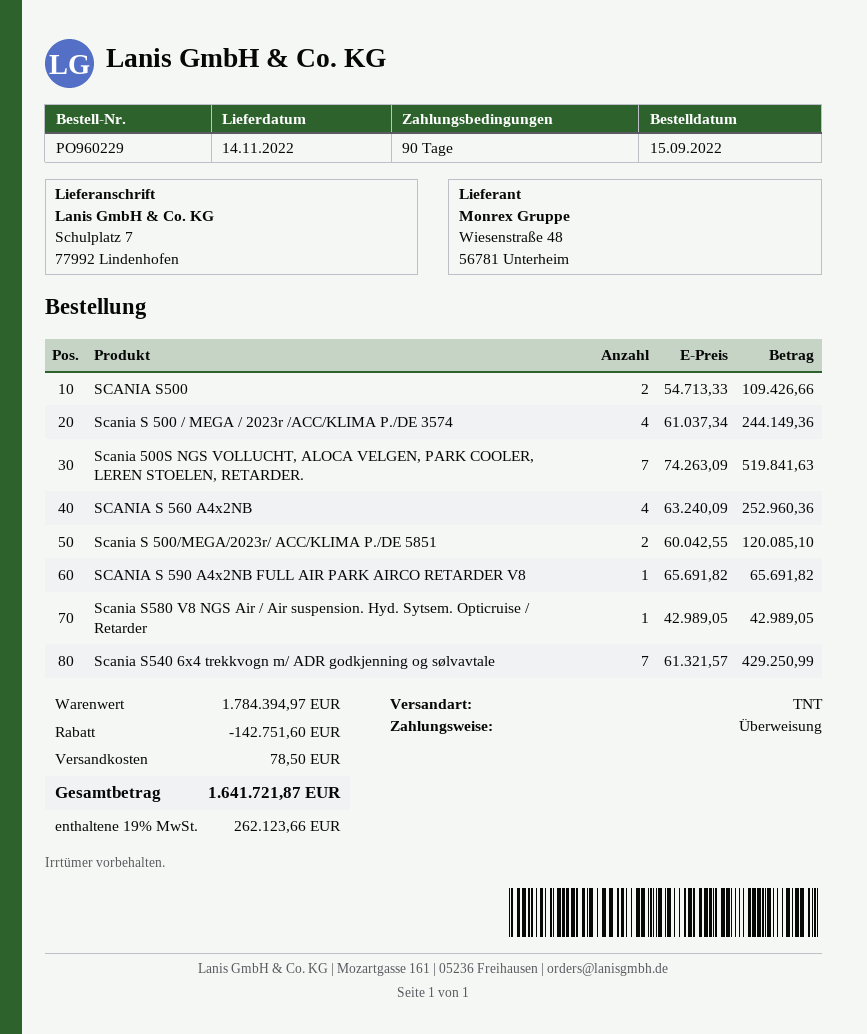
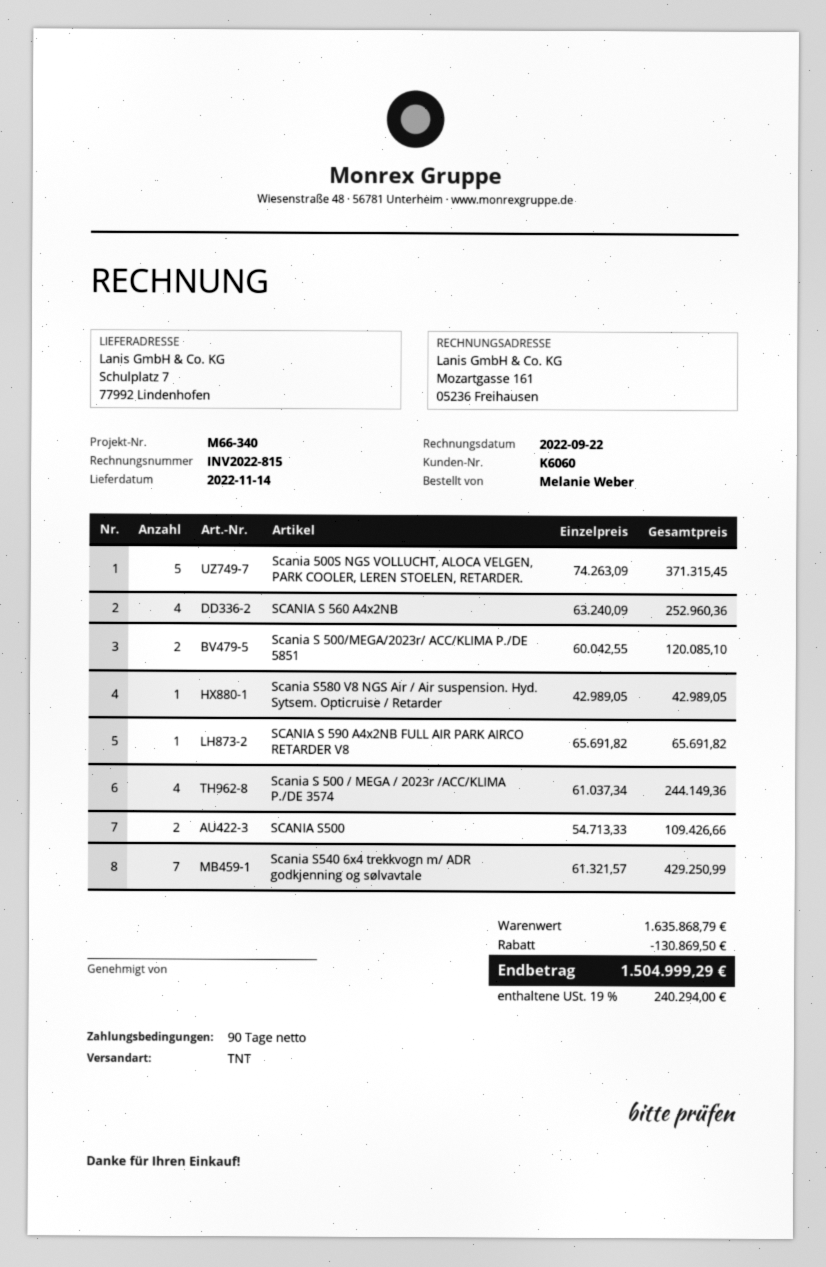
Scania 500S NGS VOLLUCHT, ALOCA VELGEN, PARK COOLER, LEREN STOELEN, RETARDER.: 7 x 74263.09 = 519841.63 -> 5 x 74263.09 = 371315.45
subtotal: 1784394.97 -> 1635868.79
discount: 142751.60 -> 130869.50
shipping: 78.50 -> none
tax: 19% = 262123.66 -> 19% = 240294.00
total: 1641721.87 -> 1504999.29

